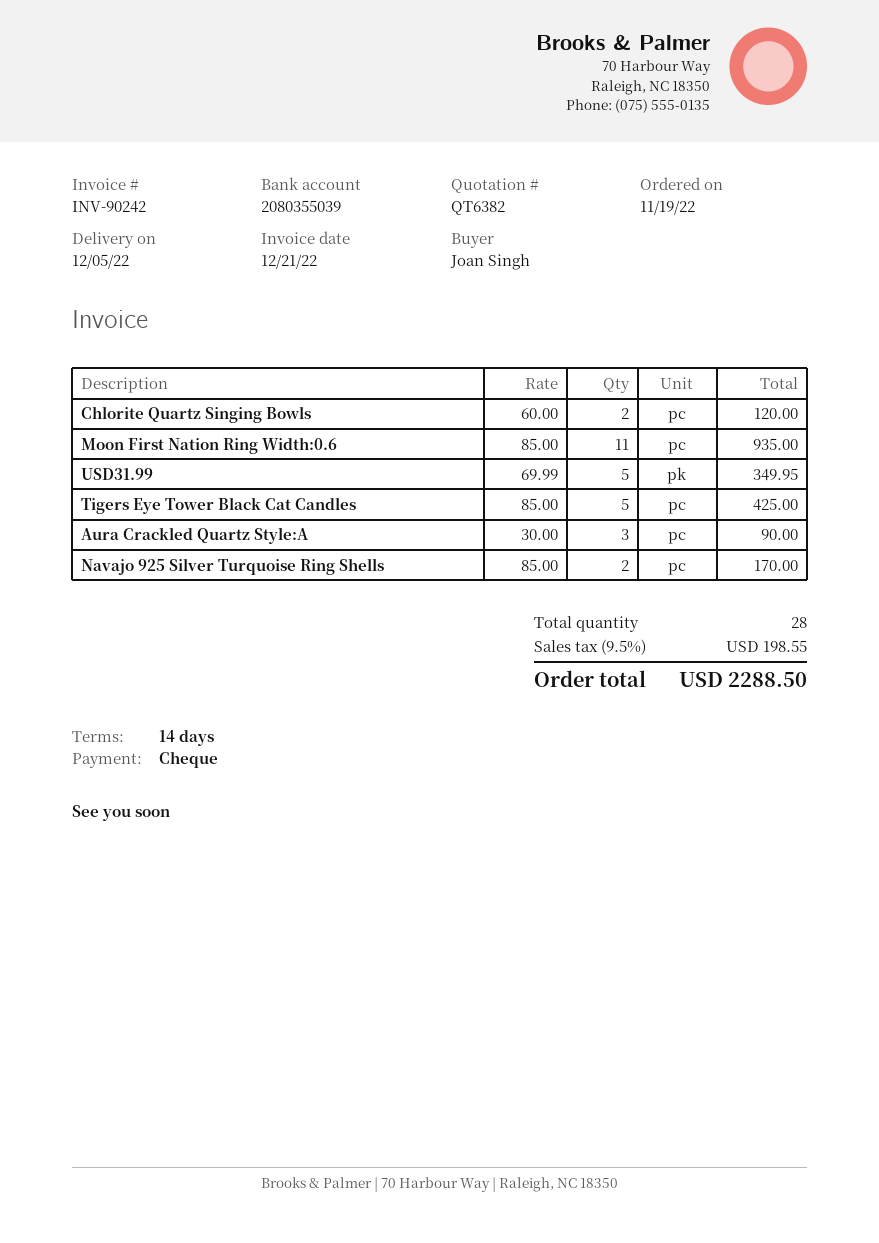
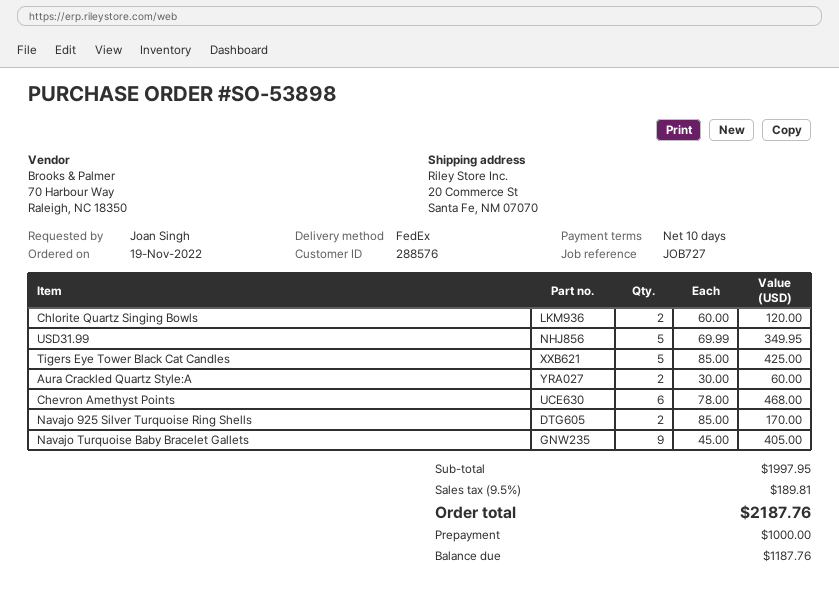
payment terms: 14 days -> 10 days
Moon First Nation Ring Width:0.6: 11 x 85.00 = 935.00 -> none
Aura Crackled Quartz Style:A: 3 x 30.00 = 90.00 -> 2 x 30.00 = 60.00
Chevron Amethyst Points: none -> 6 x 78.00 = 468.00
Navajo Turquoise Baby Bracelet Gallets: none -> 9 x 45.00 = 405.00
tax: 9.5% = 198.55 -> 9.5% = 189.81
total: 2288.50 -> 2187.76

